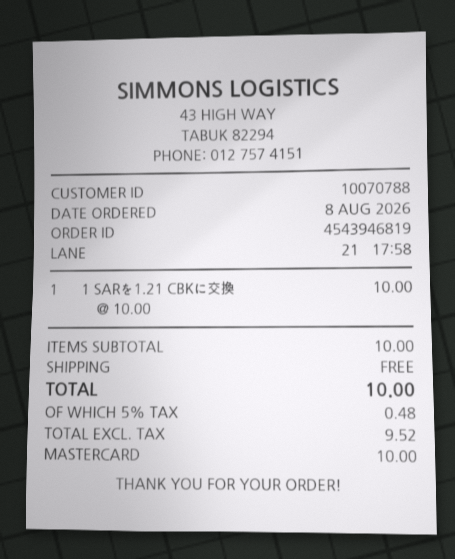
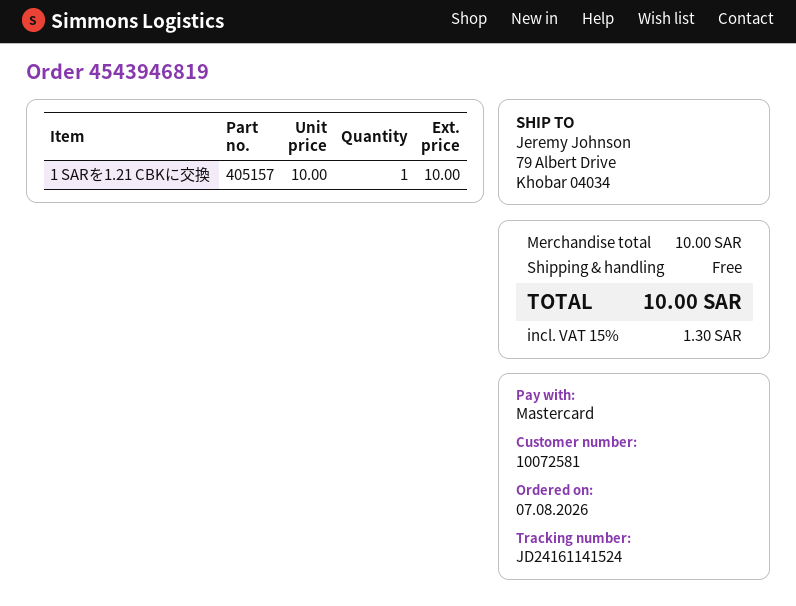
order date: 2026-08-08 -> 2026-08-07
customer number: 10070788 -> 10072581
tax: 5% = 0.48 -> 15% = 1.30

